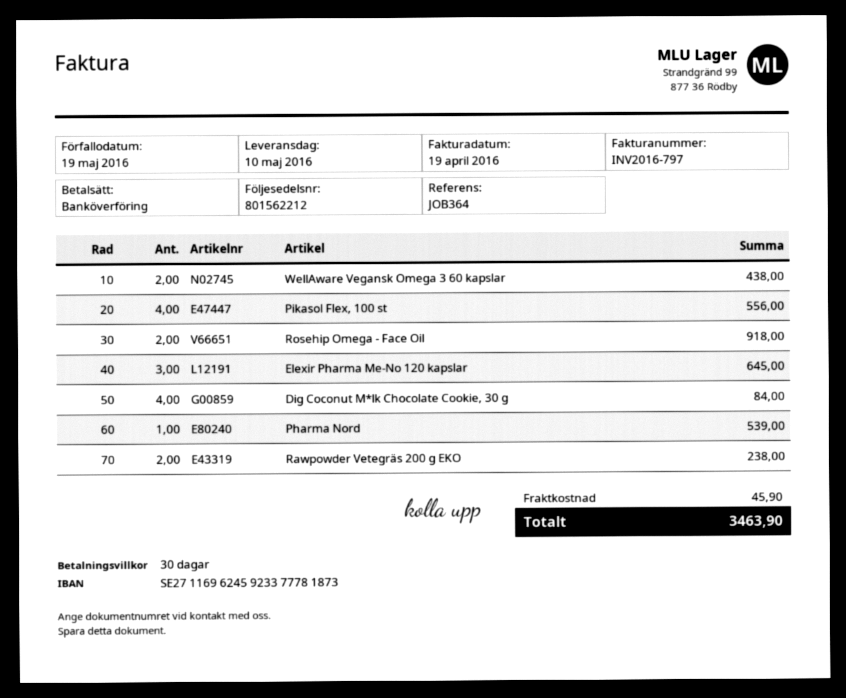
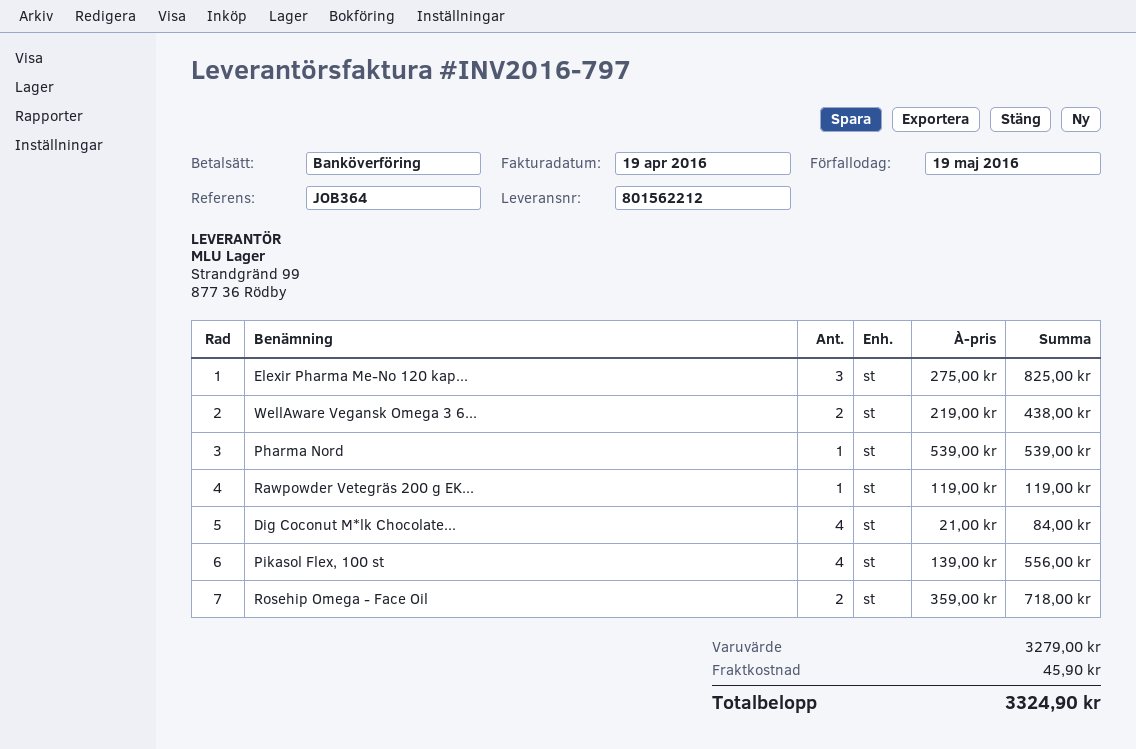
Rosehip Omega - Face Oil: 2 for 918.00 -> 2 for 718.00
Elexir Pharma Me-No 120 kapslar: 3 for 645.00 -> 3 for 825.00
Rawpowder Vetegräs 200 g EKO: 2 for 238.00 -> 1 for 119.00
total: 3463.90 -> 3324.90

